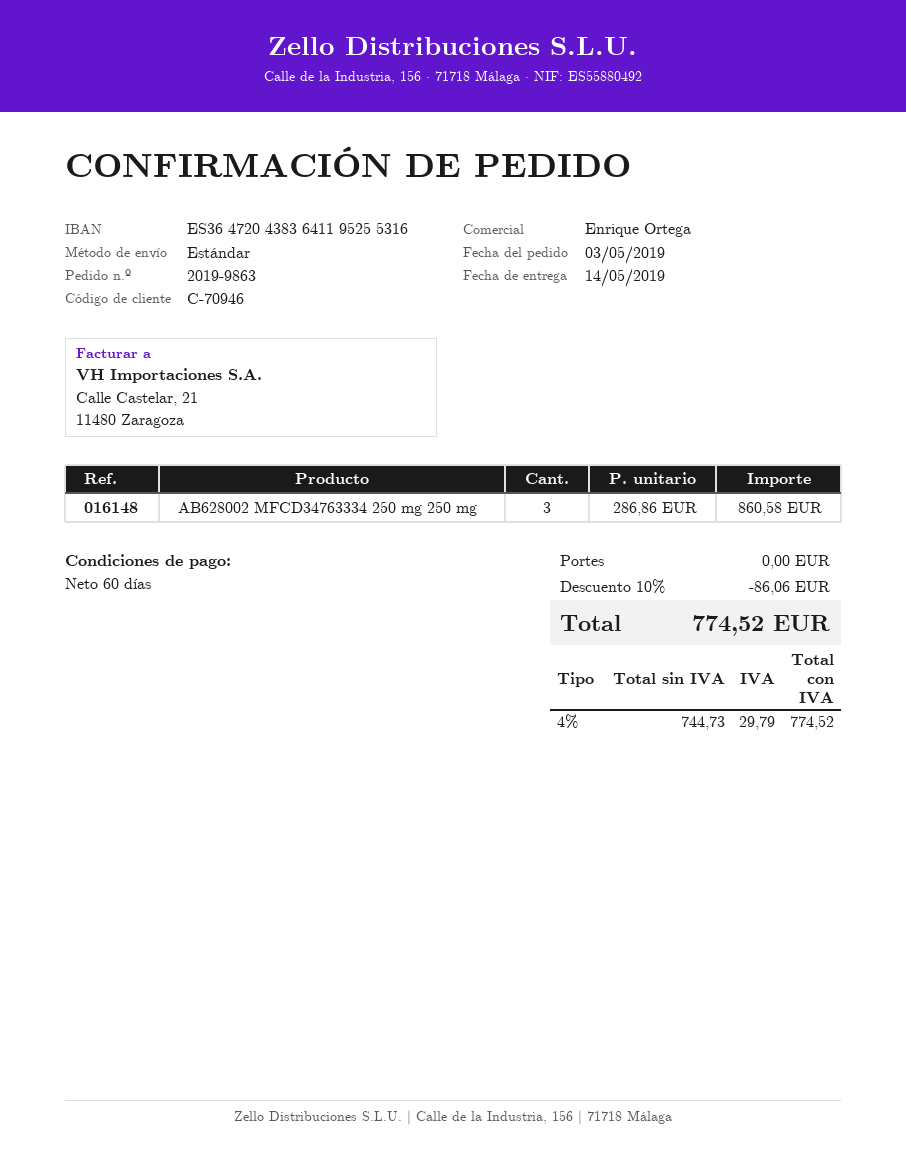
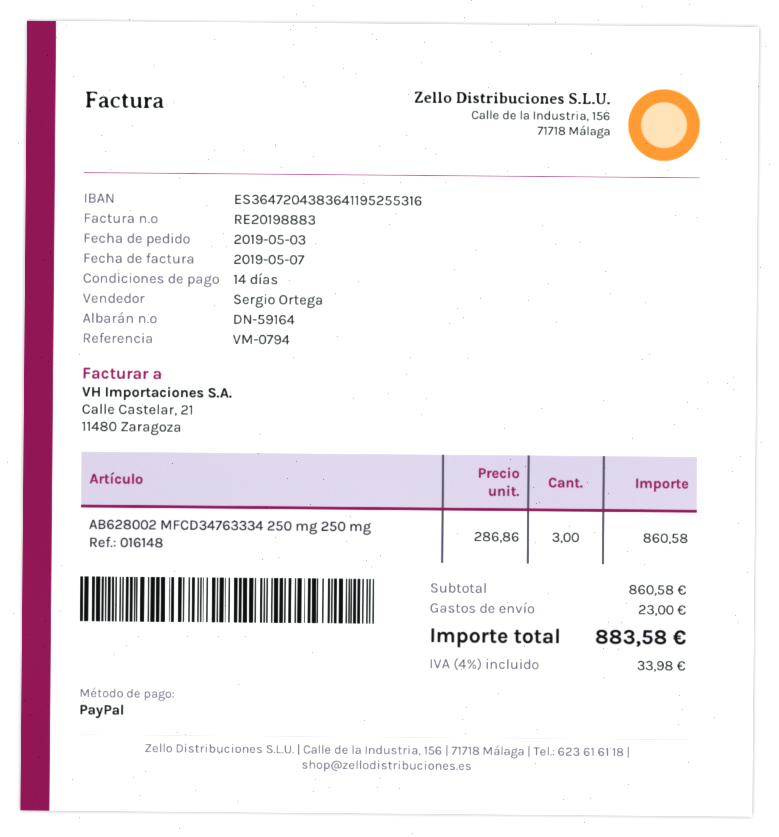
payment terms: 60 days -> 14 days
sales rep: Enrique Ortega -> Sergio Ortega
discount: 10% = 86.06 -> none
shipping: 0.00 -> 23.00
tax: 4% = 29.79 -> 4% = 33.98
total: 774.52 -> 883.58

